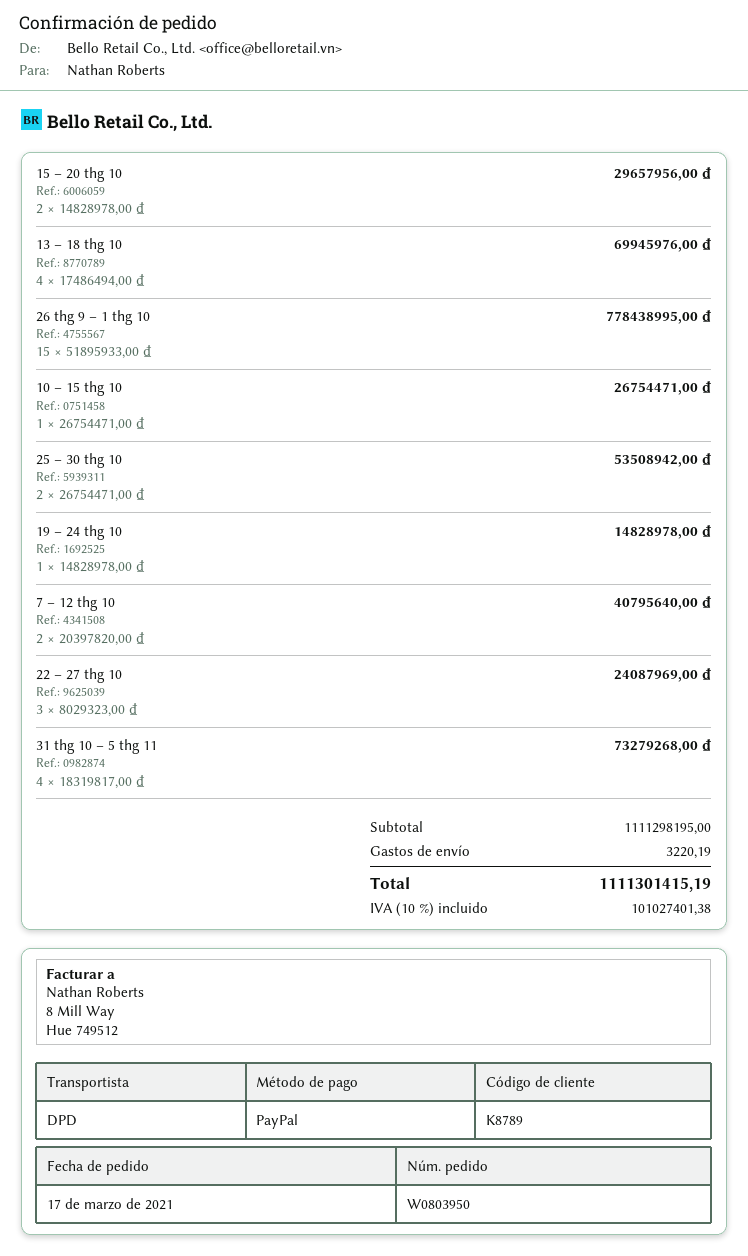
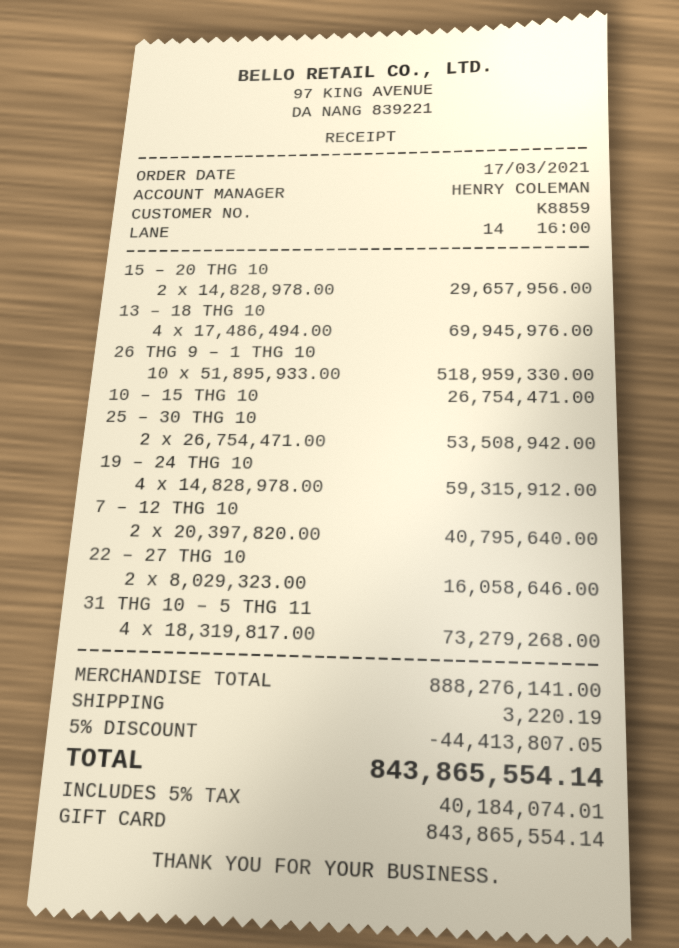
customer number: K8789 -> K8859
payment method: PayPal -> gift card
26 thg 9 – 1 thg 10: 15 x 51895933.00 = 778438995.00 -> 10 x 51895933.00 = 518959330.00
19 – 24 thg 10: 1 x 14828978.00 = 14828978.00 -> 4 x 14828978.00 = 59315912.00
22 – 27 thg 10: 3 x 8029323.00 = 24087969.00 -> 2 x 8029323.00 = 16058646.00
subtotal: 1111298195.00 -> 888276141.00
discount: none -> 5% = 44413807.05
tax: 10% = 101027401.38 -> 5% = 40184074.01
total: 1111301415.19 -> 843865554.14

